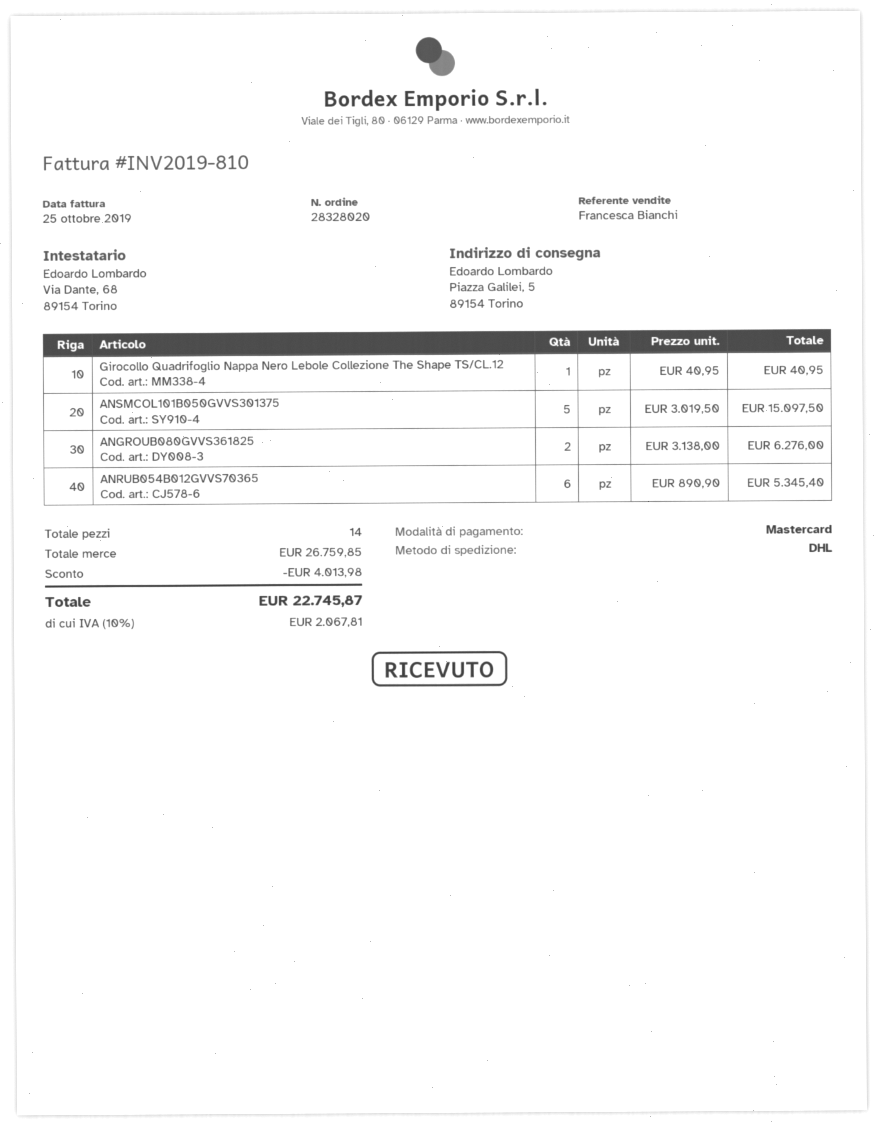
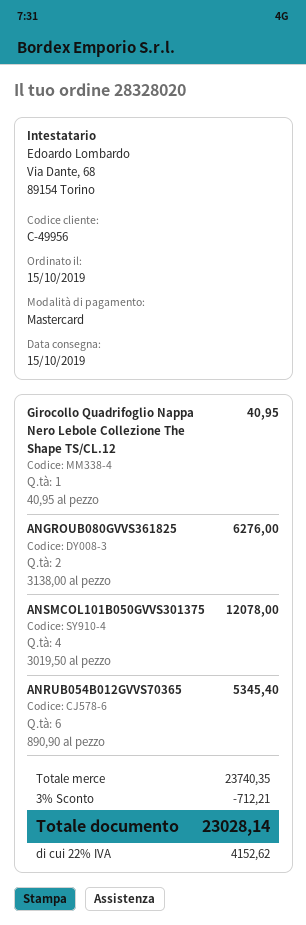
ANSMCOL101B050GVVS301375: 5 x 3019.50 = 15097.50 -> 4 x 3019.50 = 12078.00
subtotal: 26759.85 -> 23740.35
discount: 4013.98 -> 712.21
tax: 10% = 2067.81 -> 22% = 4152.62
total: 22745.87 -> 23028.14

